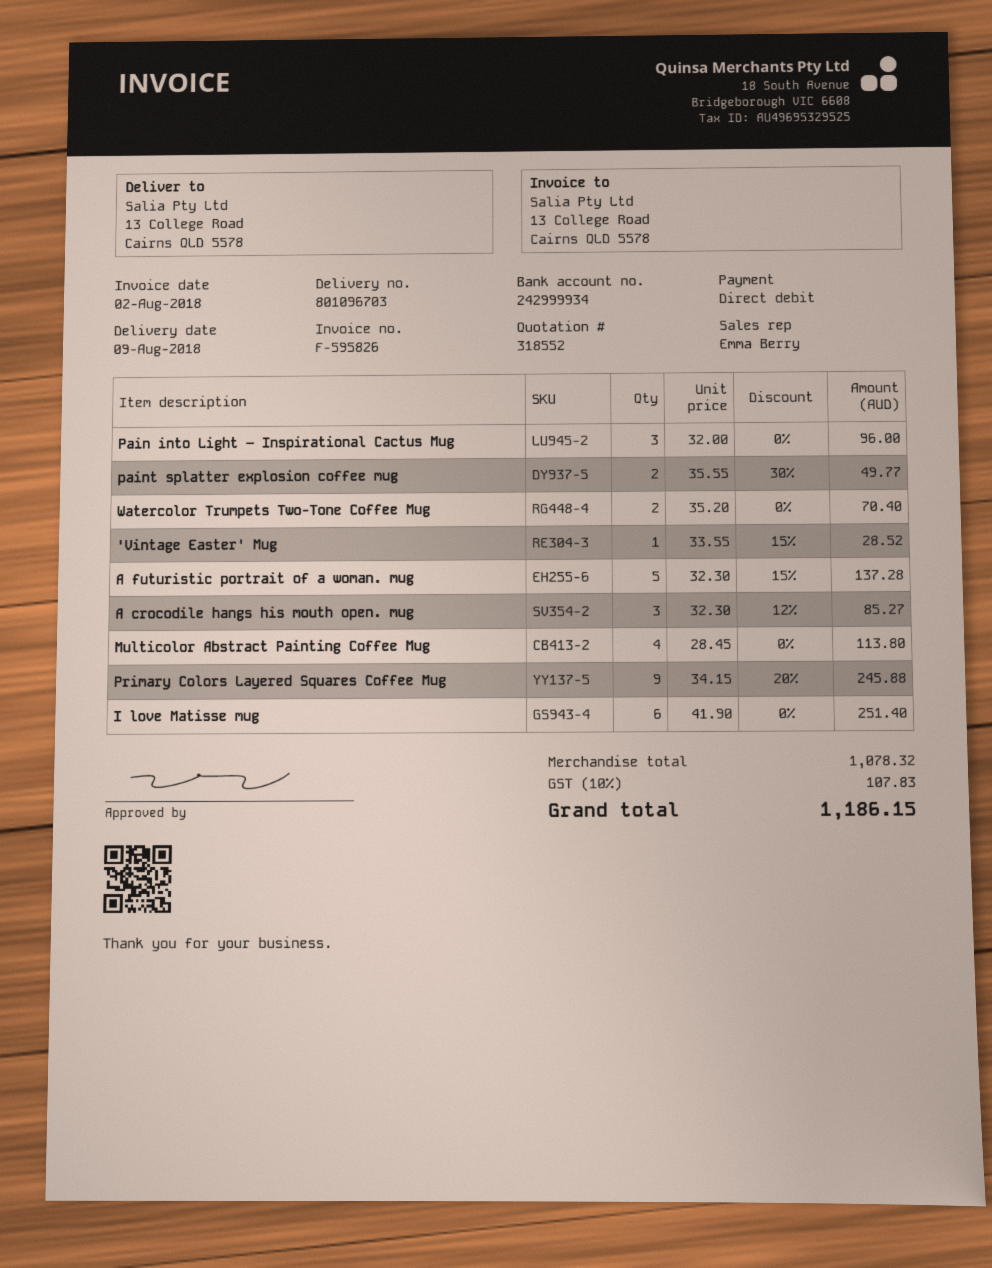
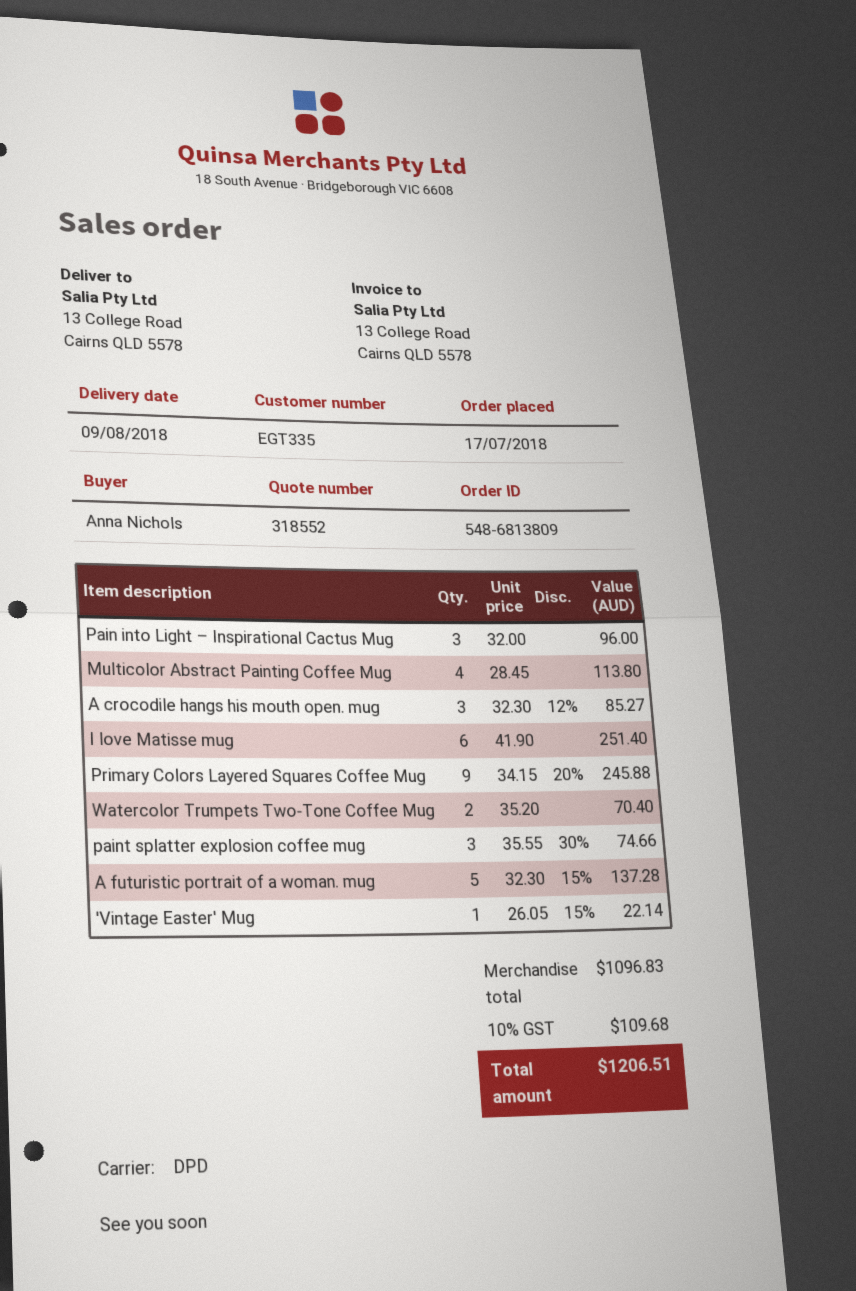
paint splatter explosion coffee mug: 2 x 35.55 - 30% = 49.77 -> 3 x 35.55 - 30% = 74.66
'Vintage Easter' Mug: 1 x 33.55 - 15% = 28.52 -> 1 x 26.05 - 15% = 22.14
subtotal: 1078.32 -> 1096.83
tax: 10% = 107.83 -> 10% = 109.68
total: 1186.15 -> 1206.51

